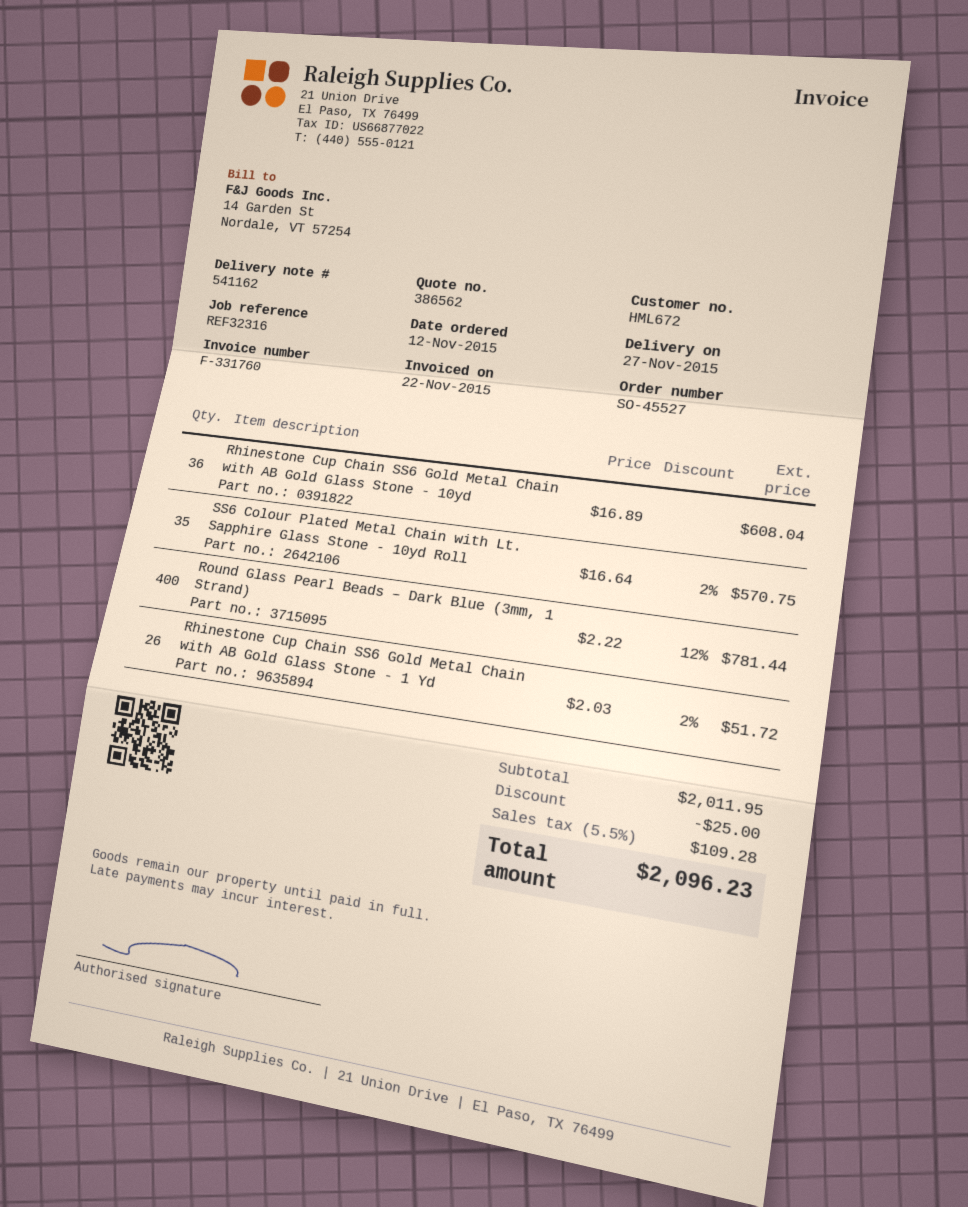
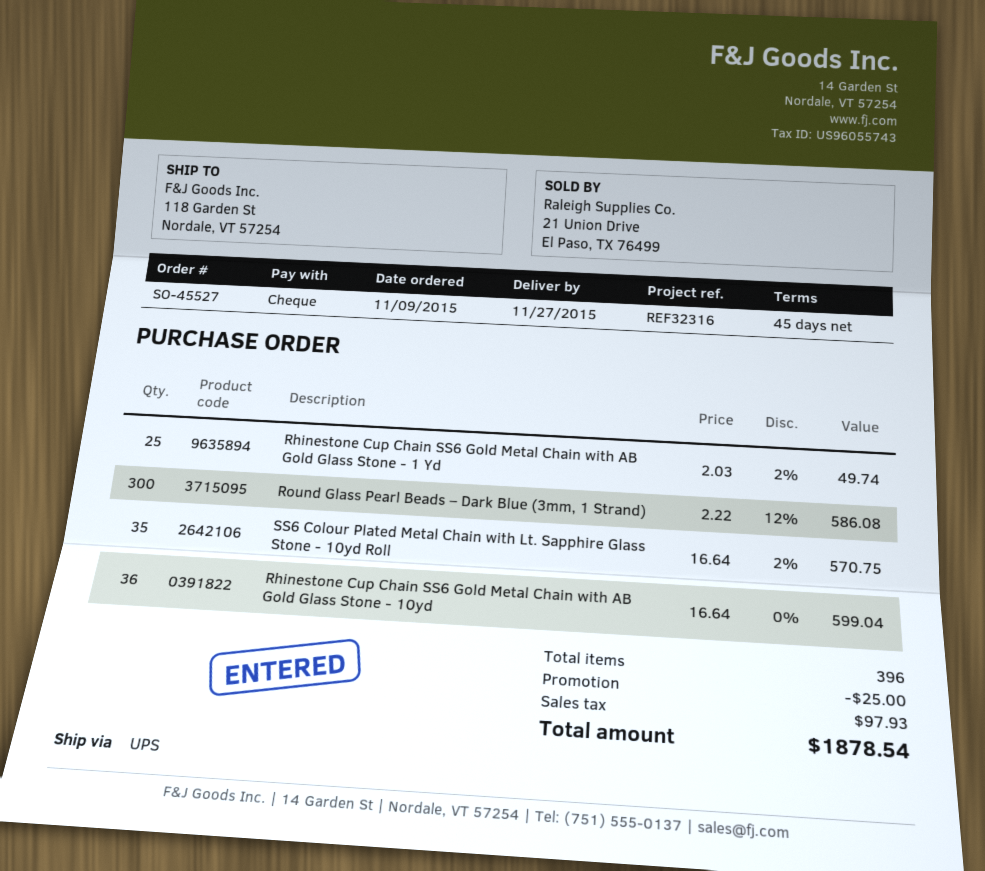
order date: 2015-11-12 -> 2015-11-09
Rhinestone Cup Chain SS6 Gold Metal Chain with AB Gold Glass Stone - 10yd: 36 x 16.89 = 608.04 -> 36 x 16.64 = 599.04
Round Glass Pearl Beads – Dark Blue (3mm, 1 Strand): 400 x 2.22 - 12% = 781.44 -> 300 x 2.22 - 12% = 586.08
Rhinestone Cup Chain SS6 Gold Metal Chain with AB Gold Glass Stone - 1 Yd: 26 x 2.03 - 2% = 51.72 -> 25 x 2.03 - 2% = 49.74
tax: 109.28 -> 97.93
total: 2096.23 -> 1878.54

